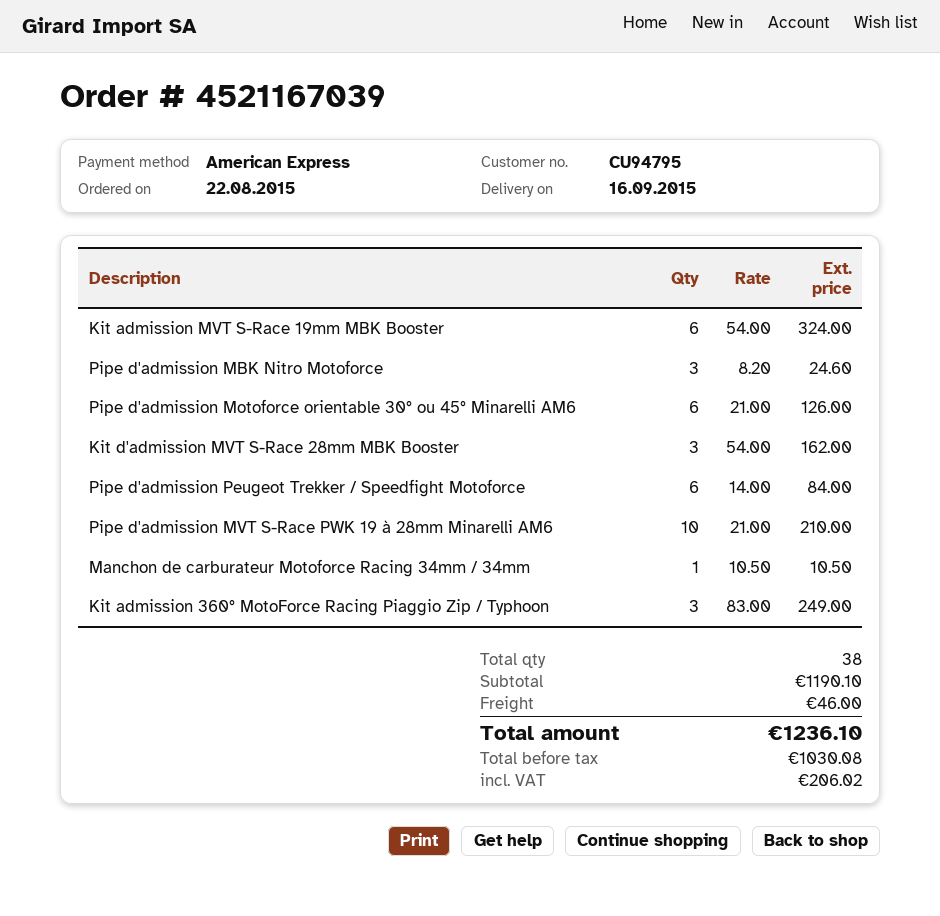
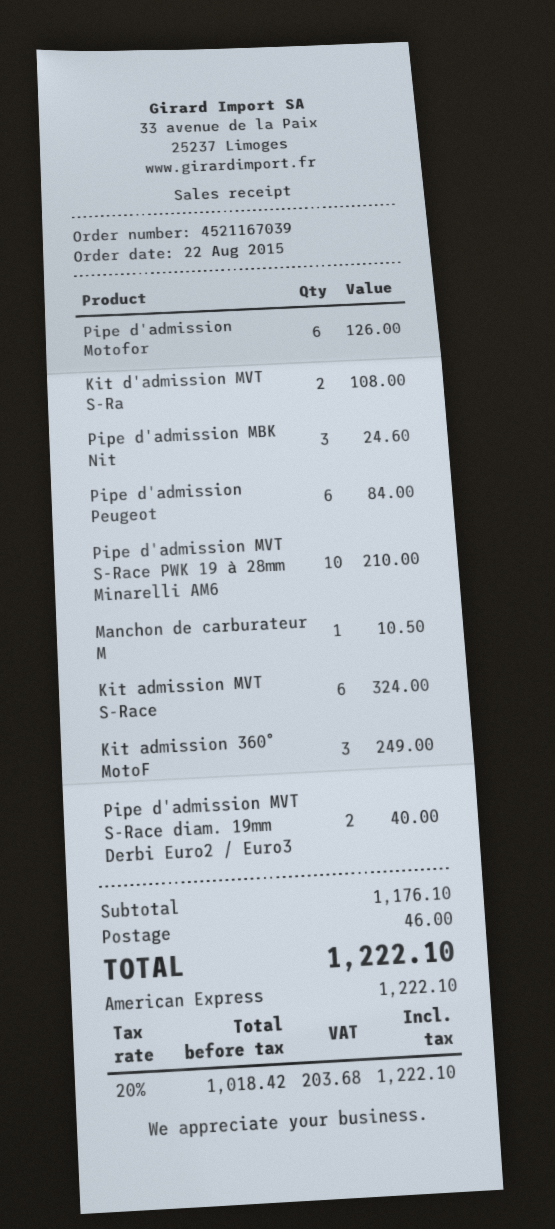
Kit d'admission MVT S-Race 28mm MBK Booster: 3 for 162.00 -> 2 for 108.00
Pipe d'admission MVT S-Race diam. 19mm Derbi Euro2 / Euro3: none -> 2 for 40.00
subtotal: 1190.10 -> 1176.10
net: 1030.08 -> 1018.42
tax: 206.02 -> 203.68
total: 1236.10 -> 1222.10

